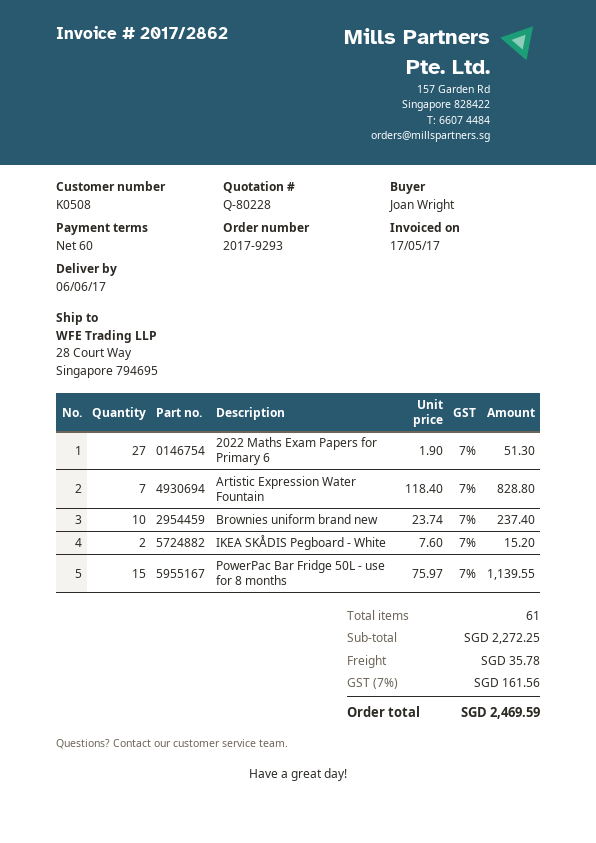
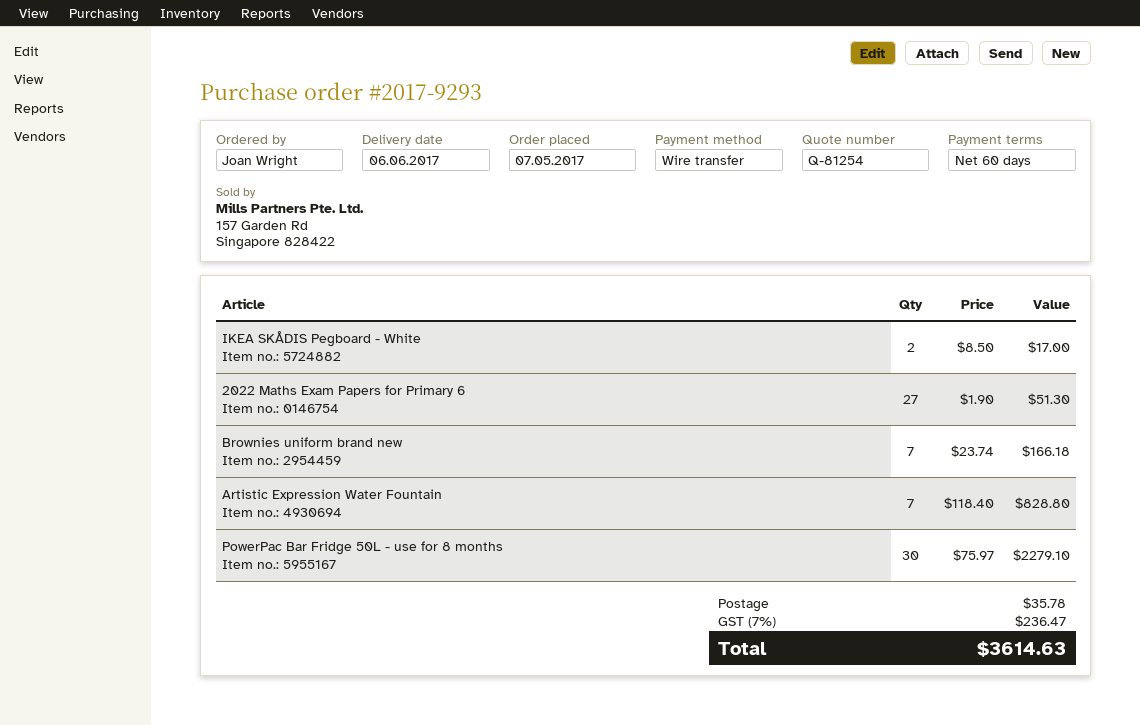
quote number: Q-80228 -> Q-81254
Brownies uniform brand new: 10 x 23.74 = 237.40 -> 7 x 23.74 = 166.18
IKEA SKÅDIS Pegboard - White: 2 x 7.60 = 15.20 -> 2 x 8.50 = 17.00
PowerPac Bar Fridge 50L - use for 8 months: 15 x 75.97 = 1139.55 -> 30 x 75.97 = 2279.10
tax: 7% = 161.56 -> 7% = 236.47
total: 2469.59 -> 3614.63

